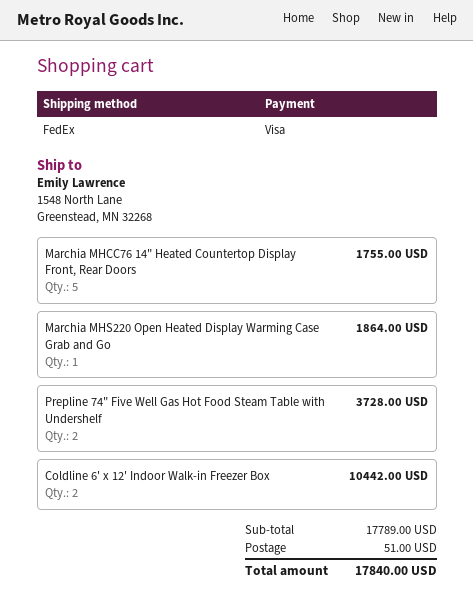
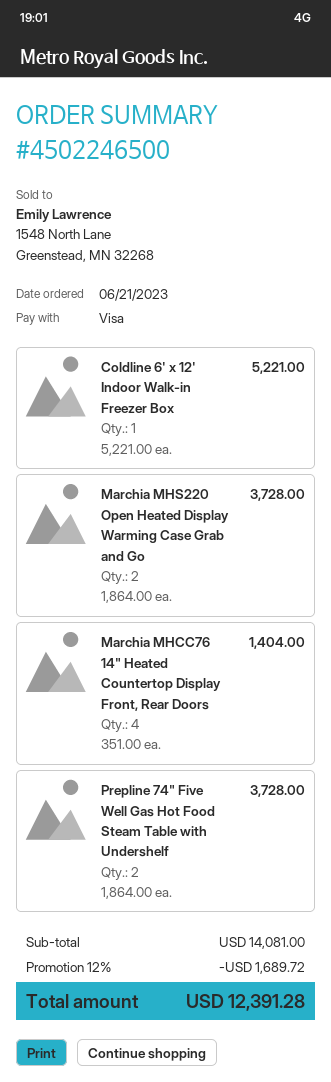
Marchia MHCC76 14" Heated Countertop Display Front, Rear Doors: 5 for 1755.00 -> 4 for 1404.00
Marchia MHS220 Open Heated Display Warming Case Grab and Go: 1 for 1864.00 -> 2 for 3728.00
Coldline 6' x 12' Indoor Walk-in Freezer Box: 2 for 10442.00 -> 1 for 5221.00
subtotal: 17789.00 -> 14081.00
discount: none -> 12% = 1689.72
shipping: 51.00 -> none
total: 17840.00 -> 12391.28

